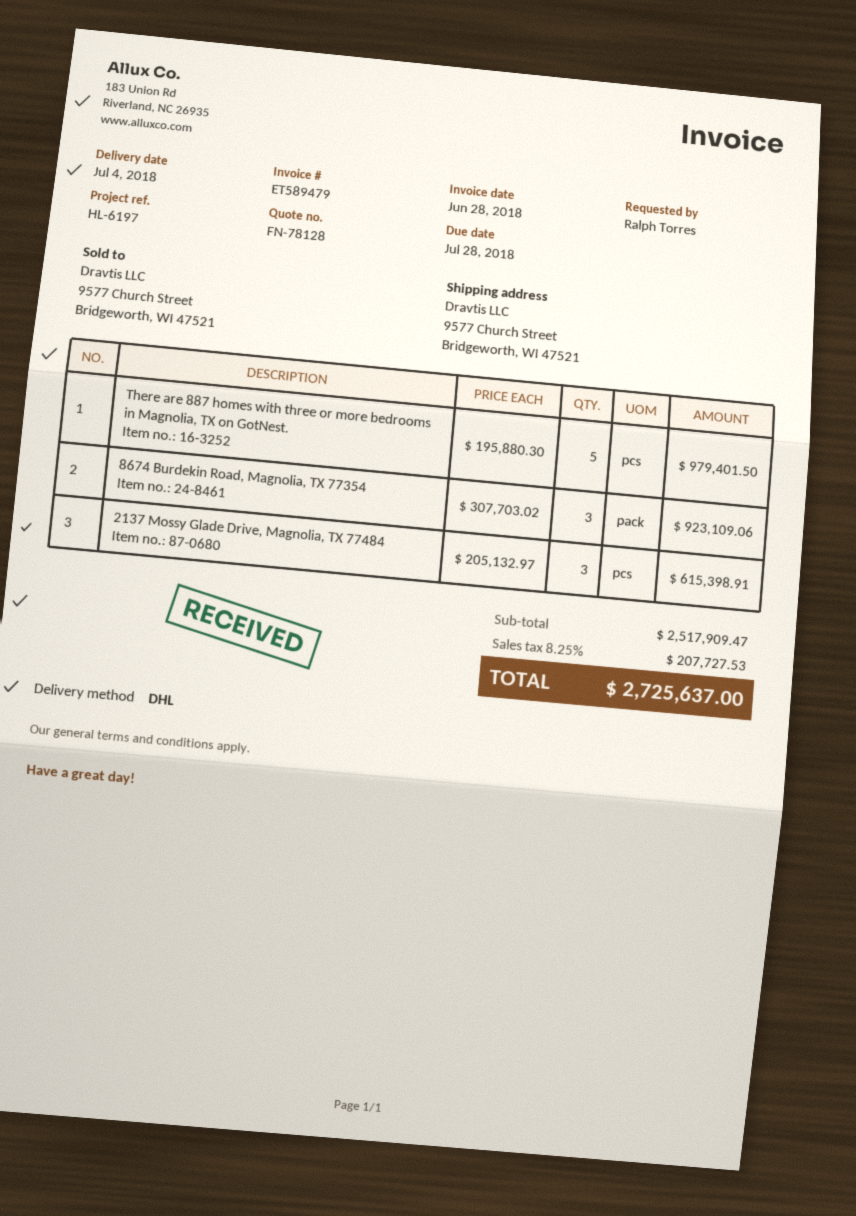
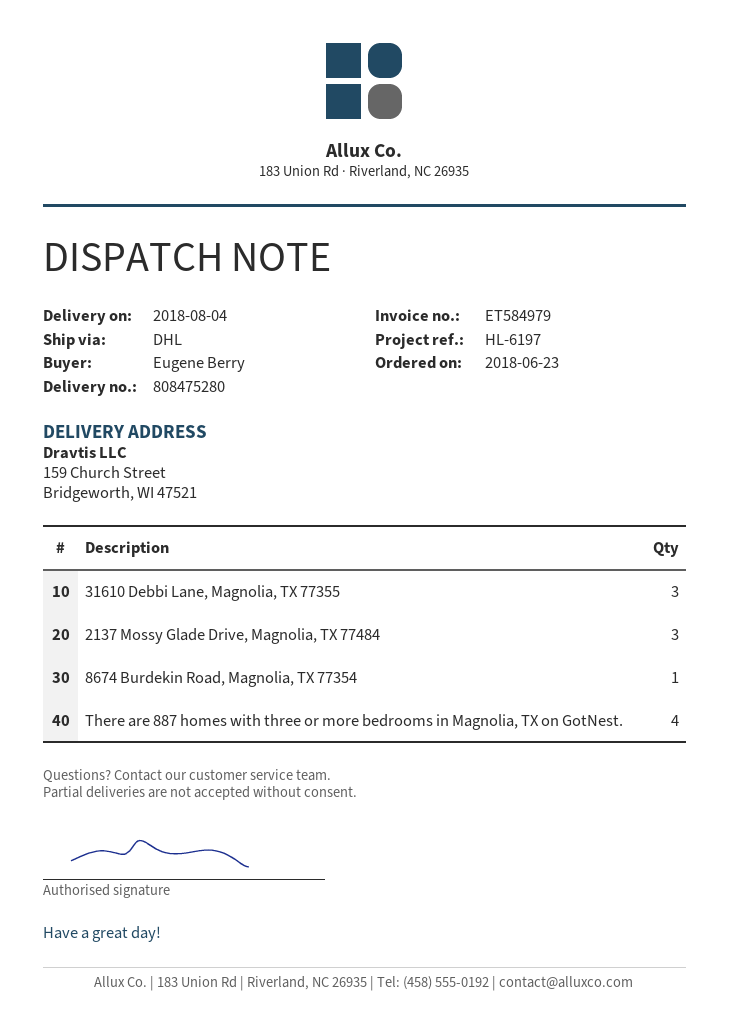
delivery date: 2018-07-04 -> 2018-08-04
invoice number: ET589479 -> ET584979
ordered by: Ralph Torres -> Eugene Berry
ship to: 9577 Church Street, Bridgeworth, WI 47521 -> 159 Church Street, Bridgeworth, WI 47521
There are 887 homes with three or more bedrooms in Magnolia, TX on GotNest.: 5 -> 4
8674 Burdekin Road, Magnolia, TX 77354: 3 -> 1
31610 Debbi Lane, Magnolia, TX 77355: none -> 3

